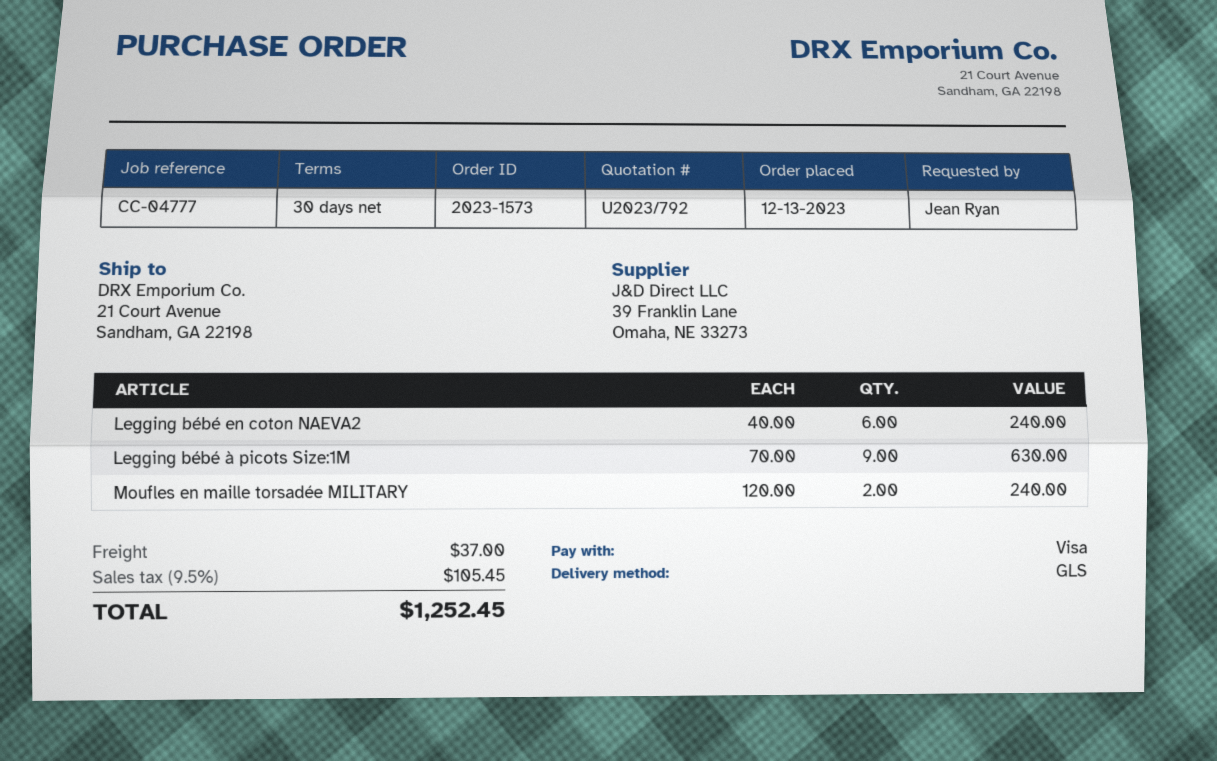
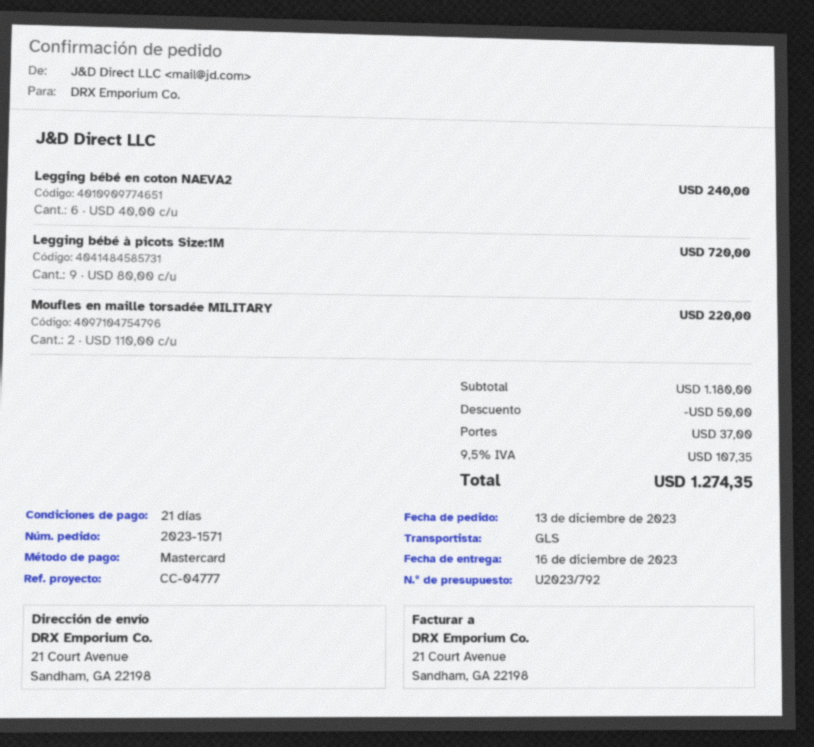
order number: 2023-1573 -> 2023-1571
payment terms: 30 days -> 21 days
payment method: Visa -> Mastercard
Legging bébé à picots Size:1M: 9 x 70.00 = 630.00 -> 9 x 80.00 = 720.00
Moufles en maille torsadée MILITARY: 2 x 120.00 = 240.00 -> 2 x 110.00 = 220.00
discount: none -> 50.00
tax: 9.5% = 105.45 -> 9.5% = 107.35
total: 1252.45 -> 1274.35

